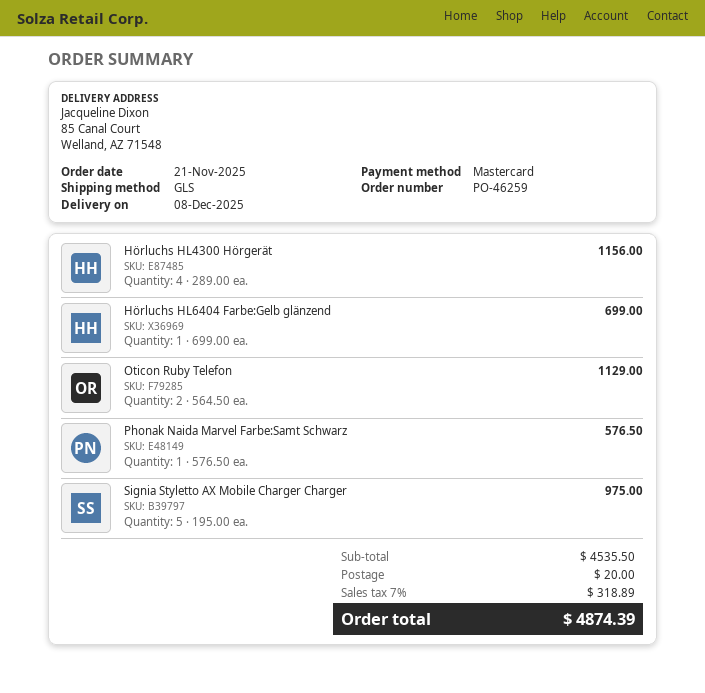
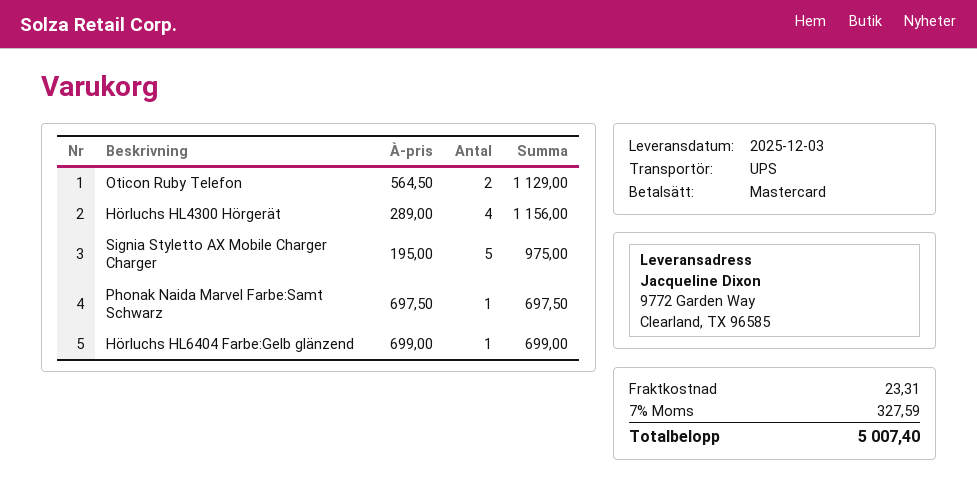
delivery date: 2025-12-08 -> 2025-12-03
shipping method: GLS -> UPS
ship to: 85 Canal Court, Welland, AZ 71548 -> 9772 Garden Way, Clearland, TX 96585
Phonak Naida Marvel Farbe:Samt Schwarz: 1 x 576.50 = 576.50 -> 1 x 697.50 = 697.50
shipping: 20.00 -> 23.31
tax: 7% = 318.89 -> 7% = 327.59
total: 4874.39 -> 5007.40

